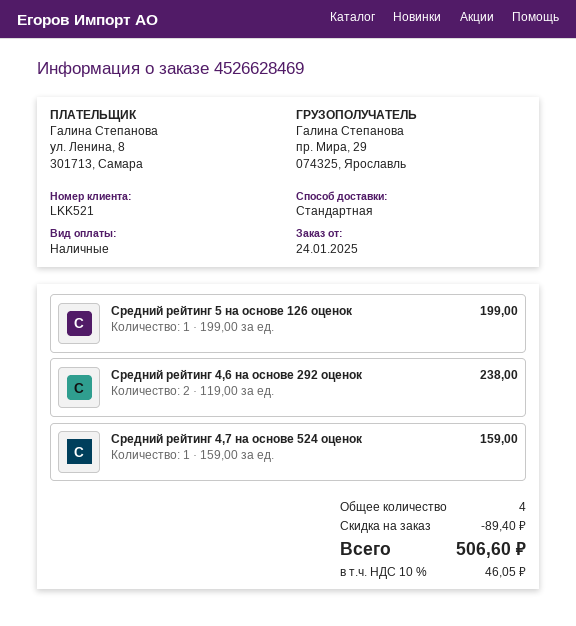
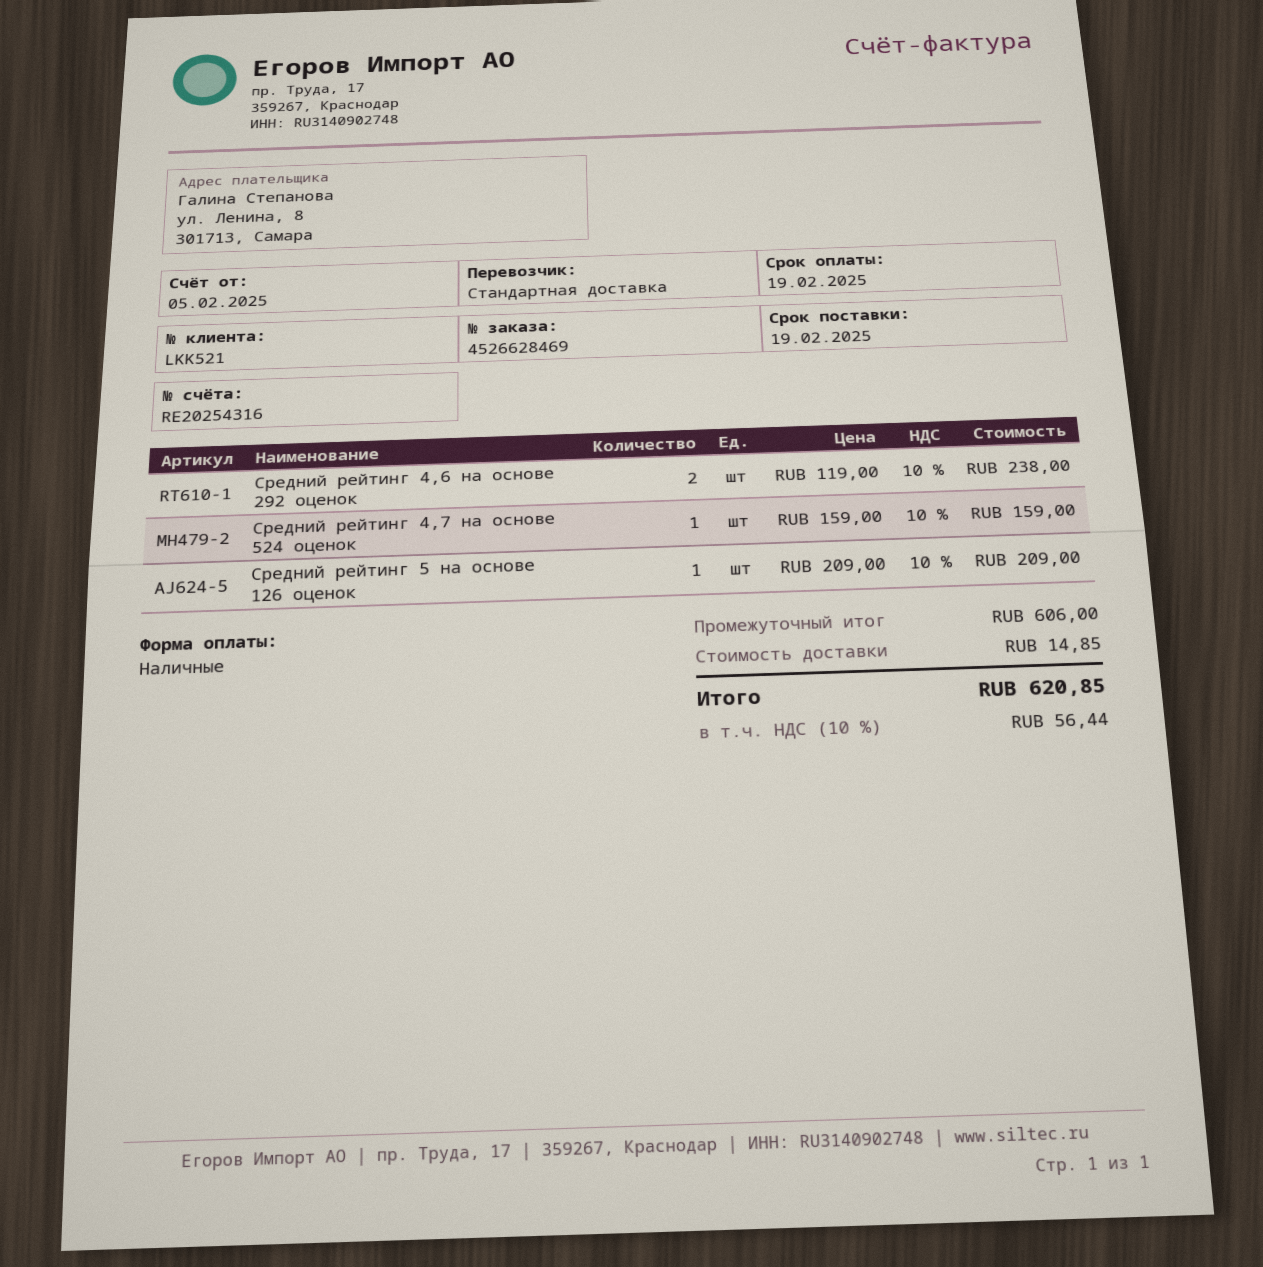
Средний рейтинг 5 на основе 126 оценок: 1 x 199.00 = 199.00 -> 1 x 209.00 = 209.00
discount: 89.40 -> none
shipping: none -> 14.85
tax: 10% = 46.05 -> 10% = 56.44
total: 506.60 -> 620.85

